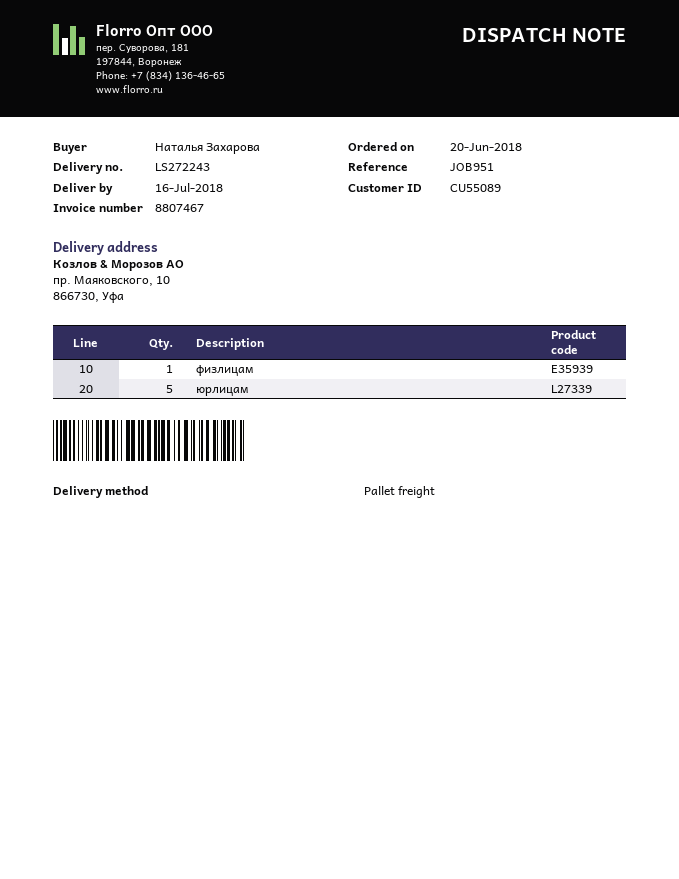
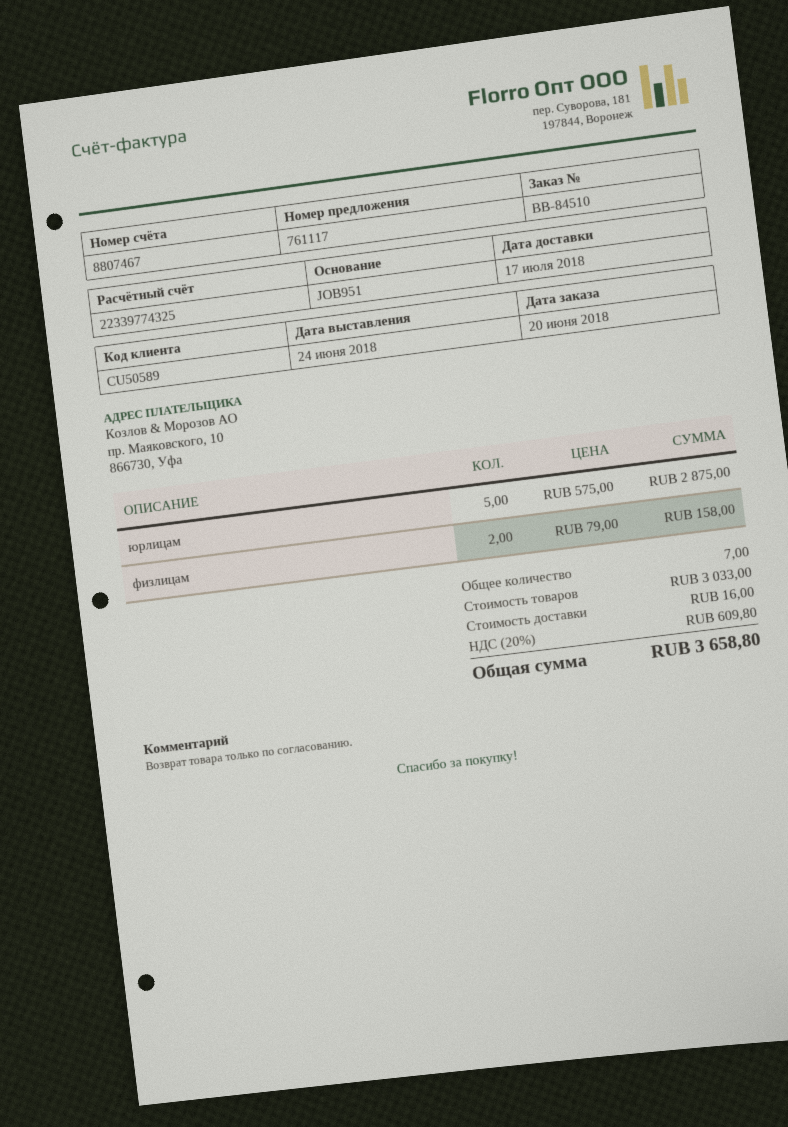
delivery date: 2018-07-16 -> 2018-07-17
customer number: CU55089 -> CU50589
физлицам: 1 -> 2

